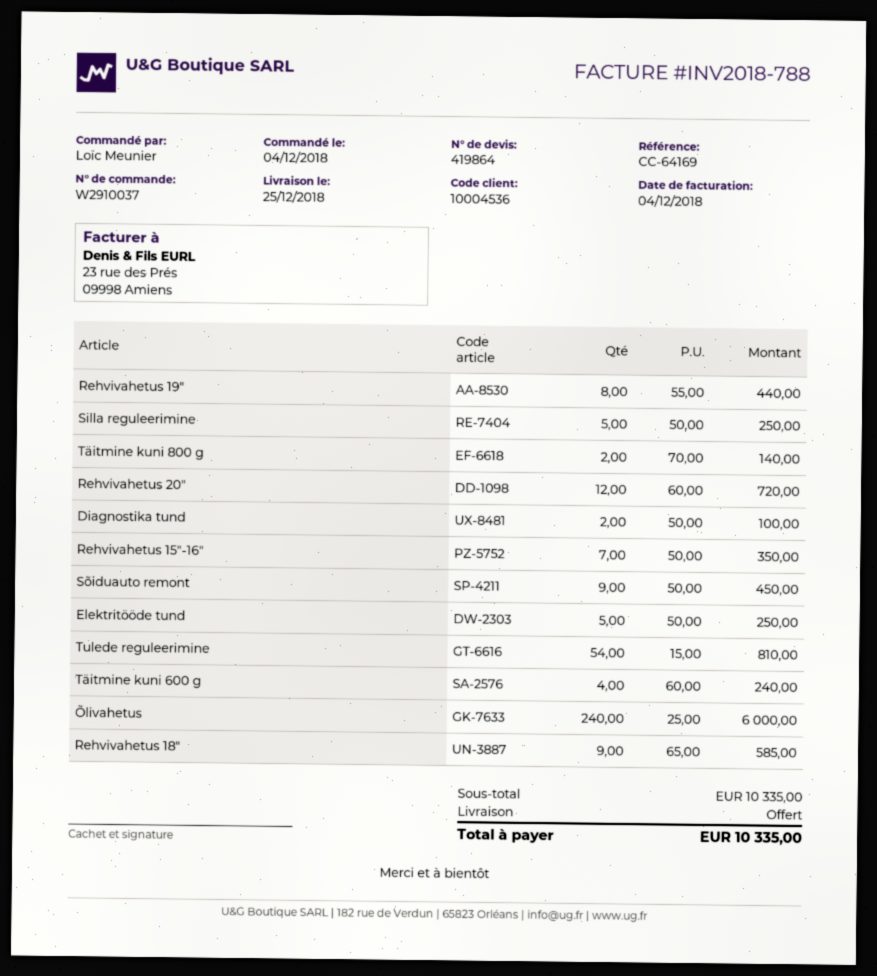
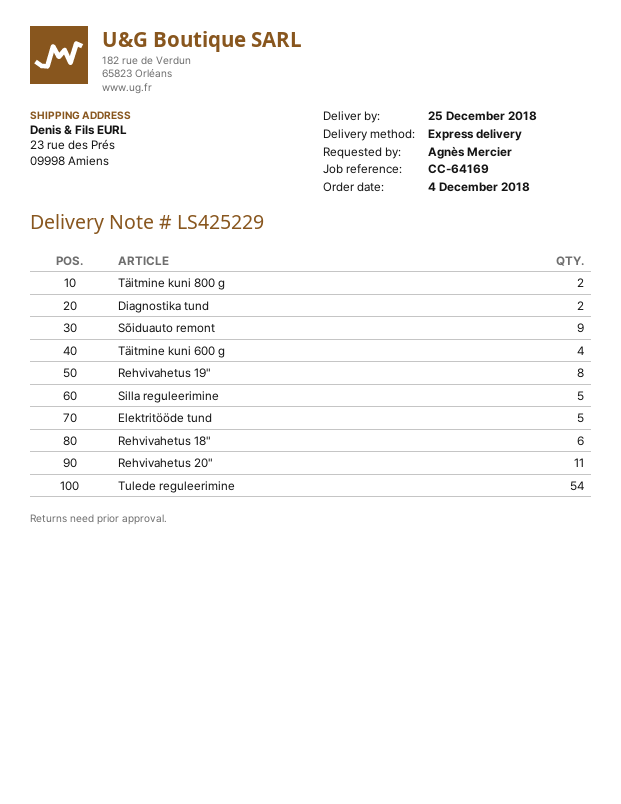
ordered by: Loïc Meunier -> Agnès Mercier
Rehvivahetus 20": 12 -> 11
Rehvivahetus 15"-16": 7 -> none
Õlivahetus: 240 -> none
Rehvivahetus 18": 9 -> 6

